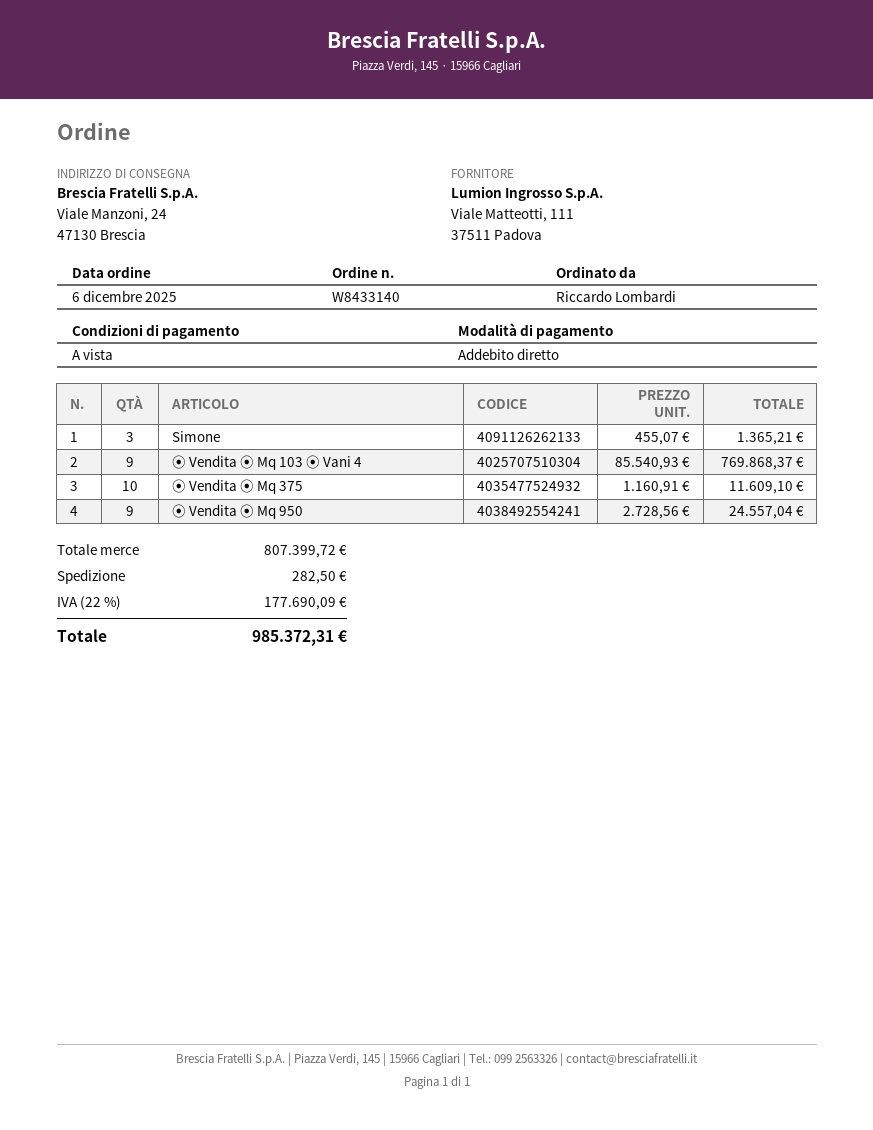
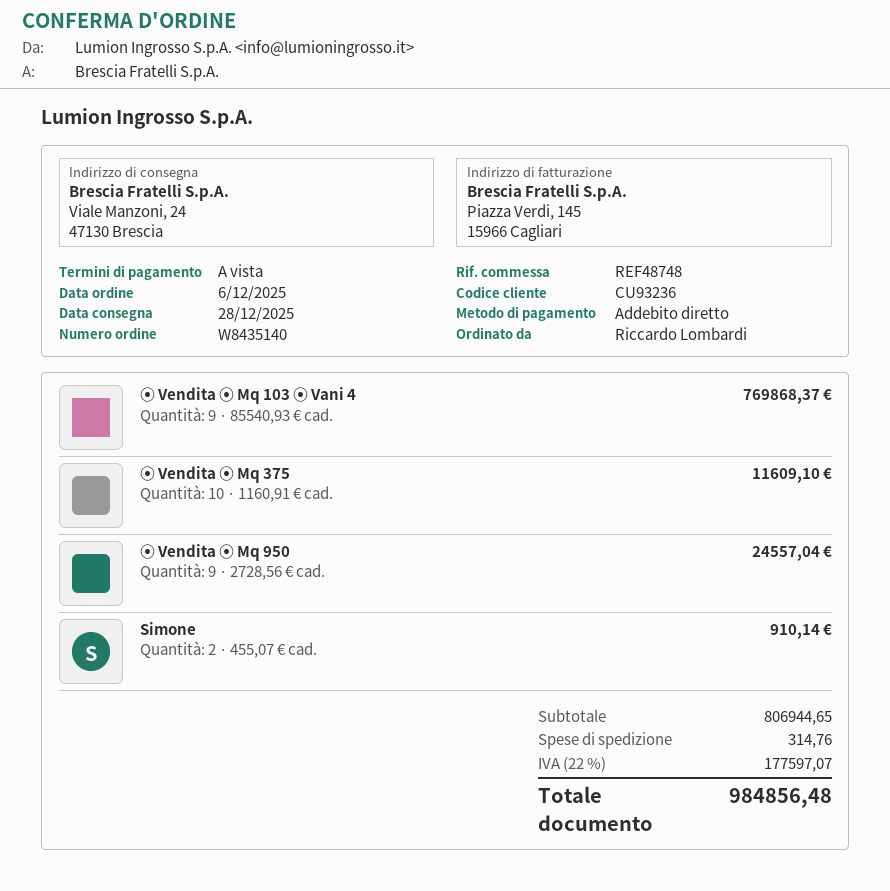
order number: W8433140 -> W8435140
Simone: 3 x 455.07 = 1365.21 -> 2 x 455.07 = 910.14
subtotal: 807399.72 -> 806944.65
shipping: 282.50 -> 314.76
tax: 22% = 177690.09 -> 22% = 177597.07
total: 985372.31 -> 984856.48

